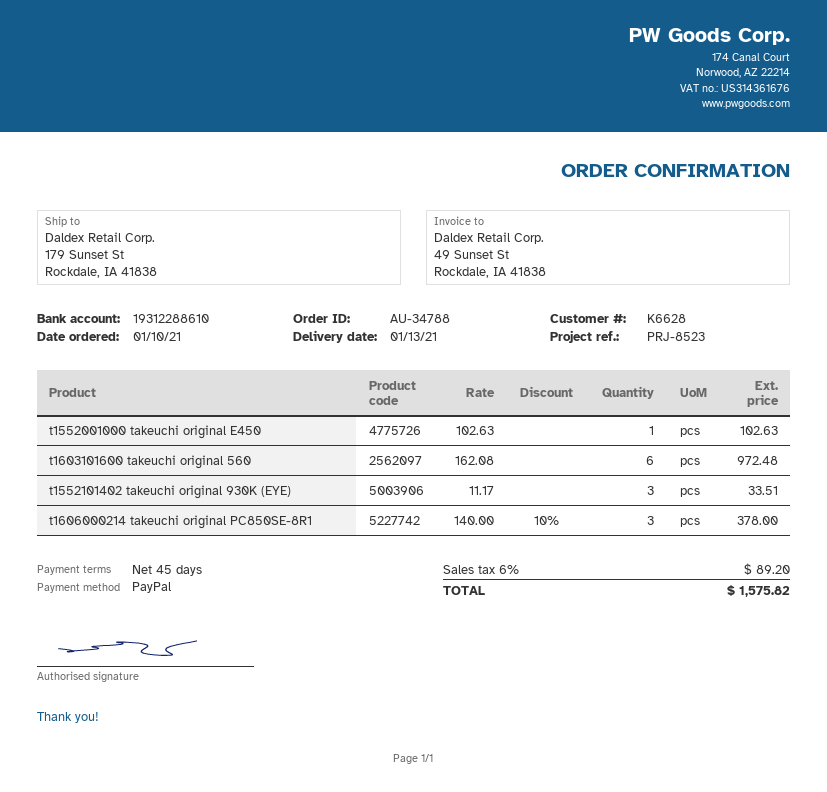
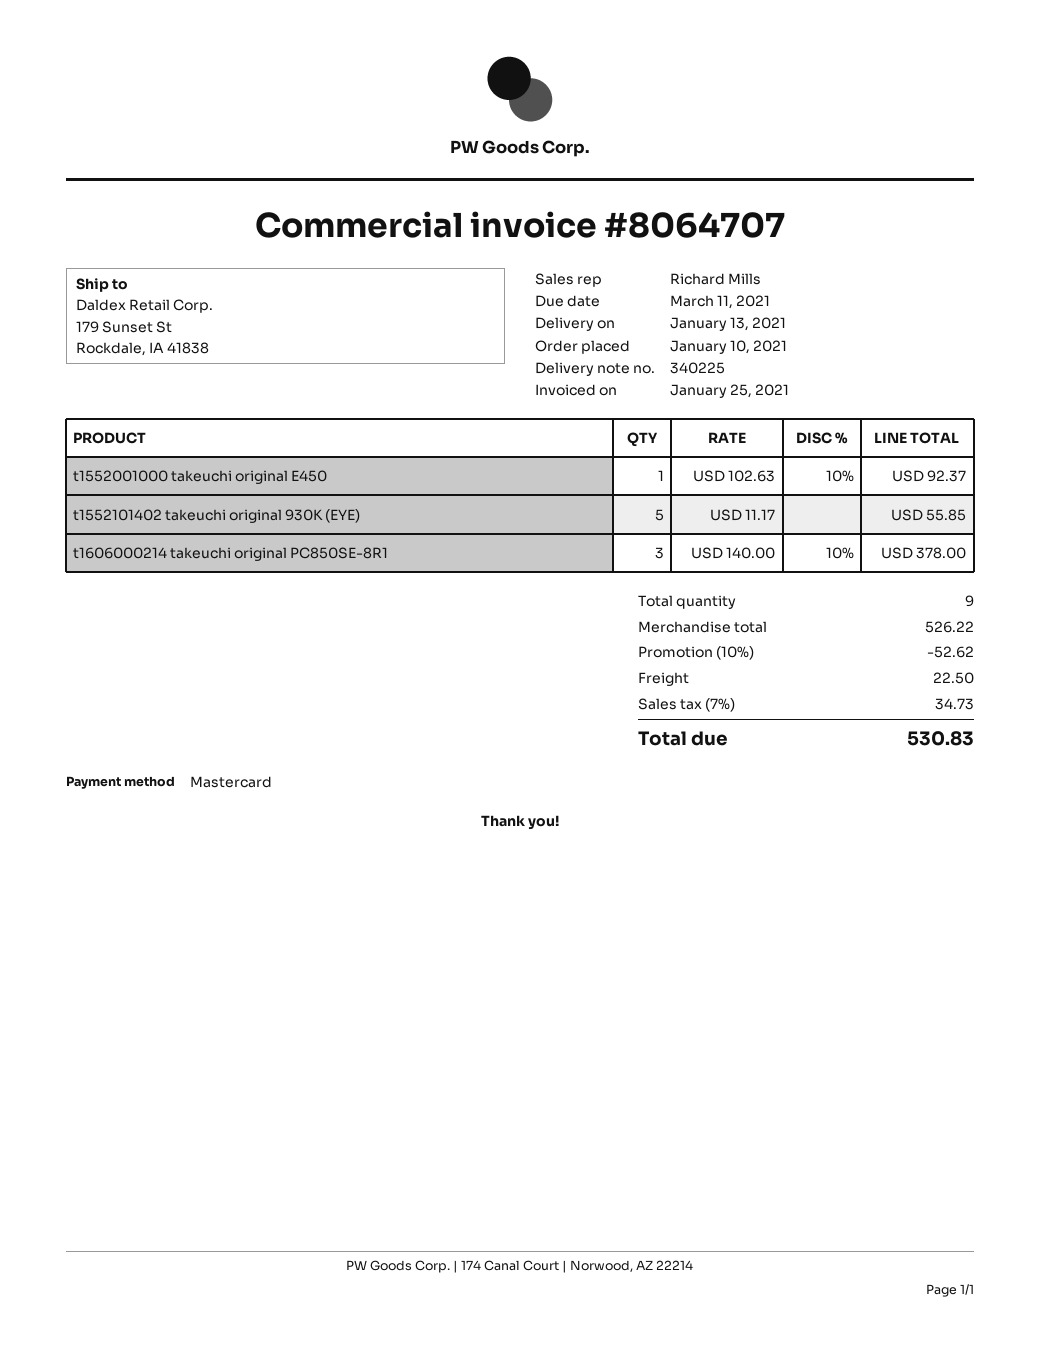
payment method: PayPal -> Mastercard
t1552001000 takeuchi original E450: 1 x 102.63 = 102.63 -> 1 x 102.63 - 10% = 92.37
t1603101600 takeuchi original 560: 6 x 162.08 = 972.48 -> none
t1552101402 takeuchi original 930K (EYE): 3 x 11.17 = 33.51 -> 5 x 11.17 = 55.85
discount: none -> 10% = 52.62
shipping: none -> 22.50
tax: 6% = 89.20 -> 7% = 34.73
total: 1575.82 -> 530.83

